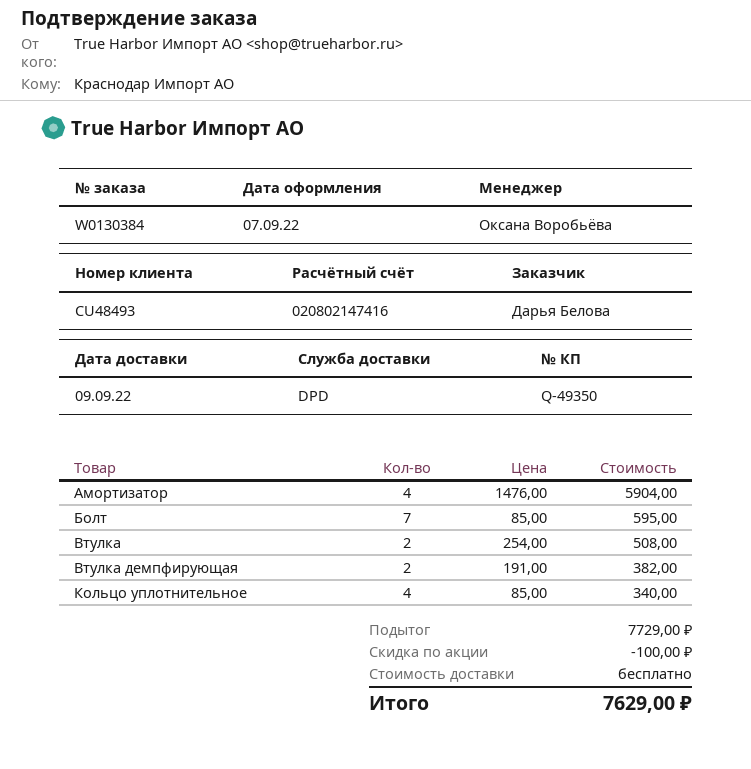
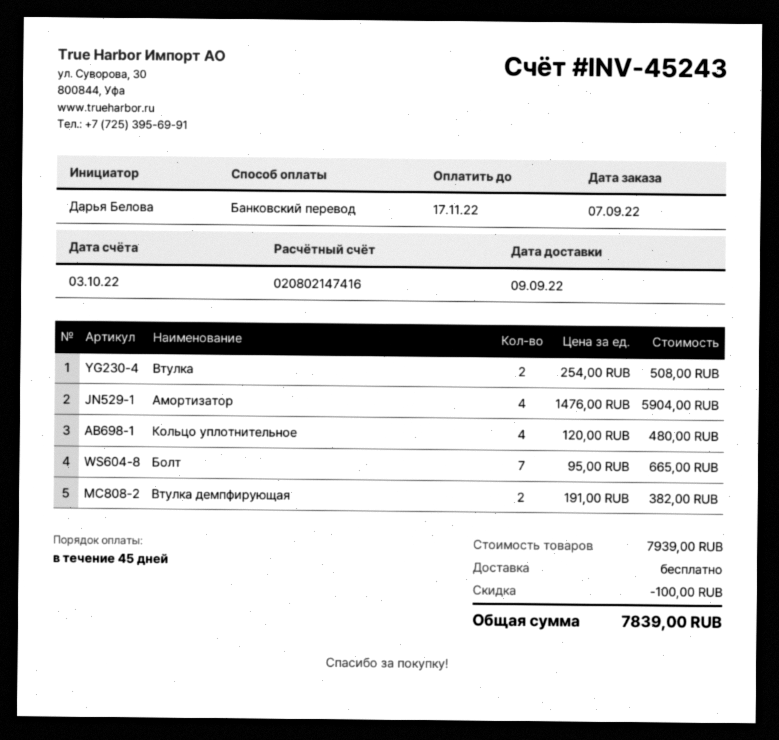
Болт: 7 x 85.00 = 595.00 -> 7 x 95.00 = 665.00
Кольцо уплотнительное: 4 x 85.00 = 340.00 -> 4 x 120.00 = 480.00
subtotal: 7729.00 -> 7939.00
total: 7629.00 -> 7839.00

